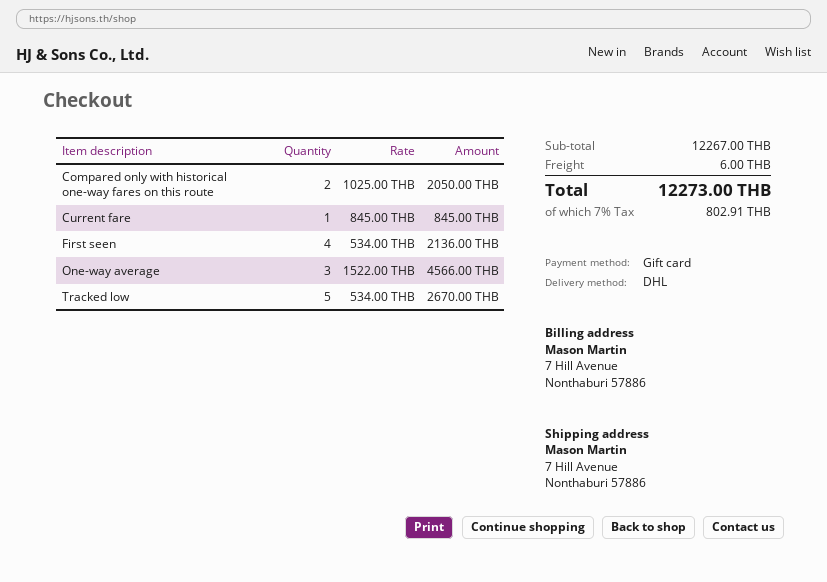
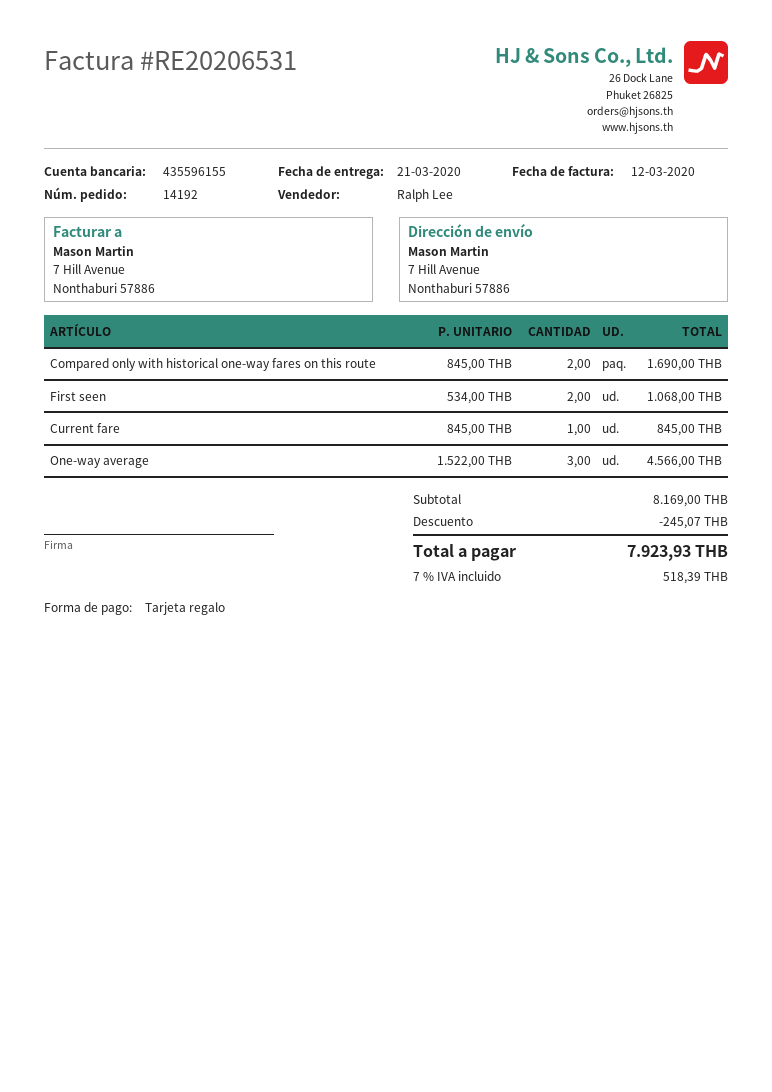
Compared only with historical one-way fares on this route: 2 x 1025.00 = 2050.00 -> 2 x 845.00 = 1690.00
First seen: 4 x 534.00 = 2136.00 -> 2 x 534.00 = 1068.00
Tracked low: 5 x 534.00 = 2670.00 -> none
subtotal: 12267.00 -> 8169.00
discount: none -> 245.07
shipping: 6.00 -> none
tax: 7% = 802.91 -> 7% = 518.39
total: 12273.00 -> 7923.93

